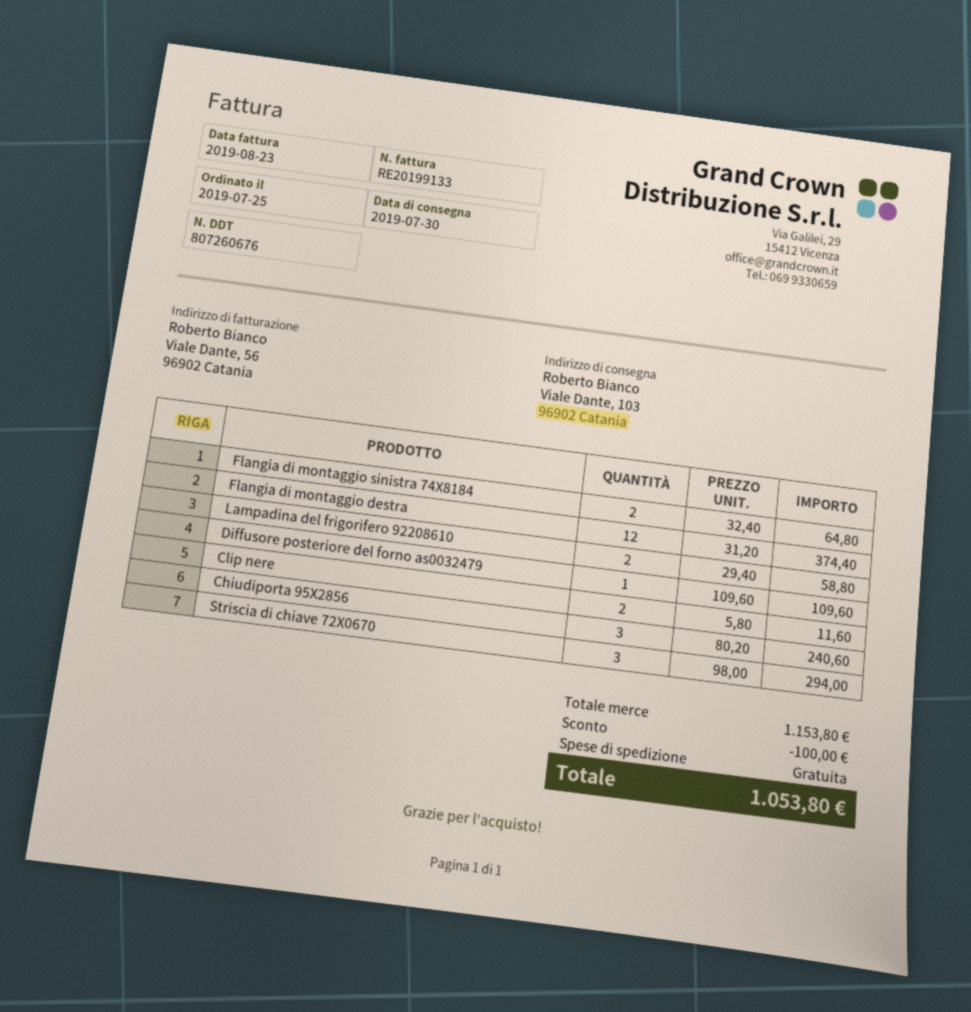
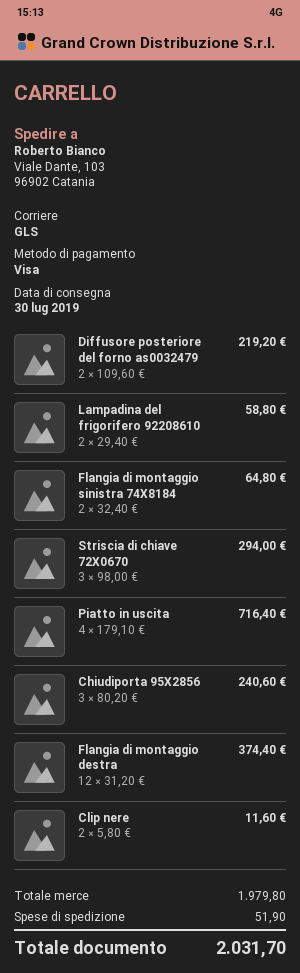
Diffusore posteriore del forno as0032479: 1 x 109.60 = 109.60 -> 2 x 109.60 = 219.20
Piatto in uscita: none -> 4 x 179.10 = 716.40
subtotal: 1153.80 -> 1979.80
discount: 100.00 -> none
shipping: 0.00 -> 51.90
total: 1053.80 -> 2031.70

